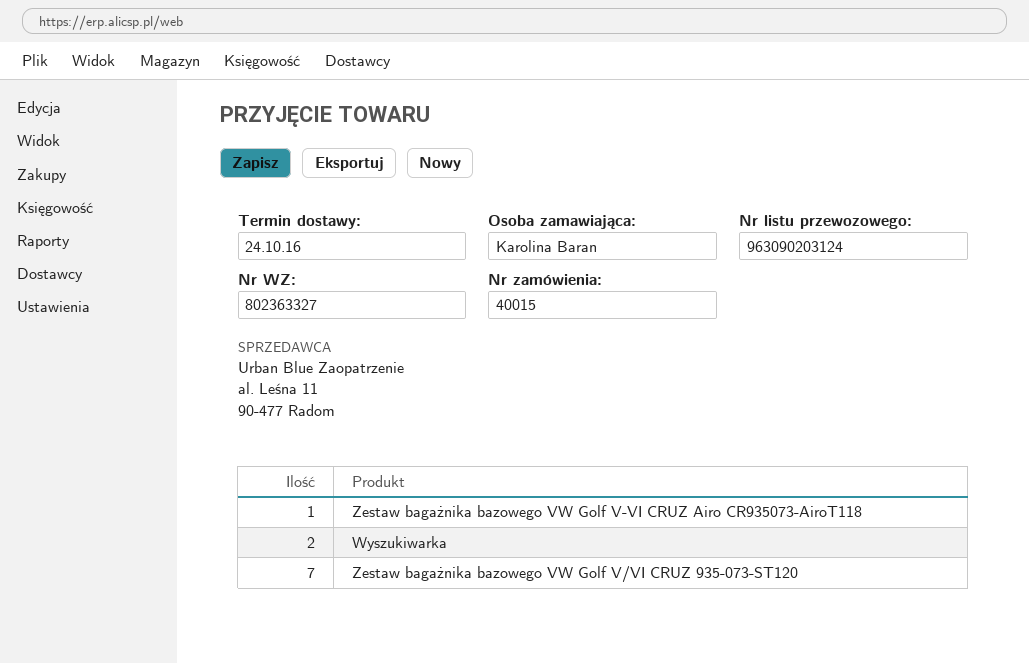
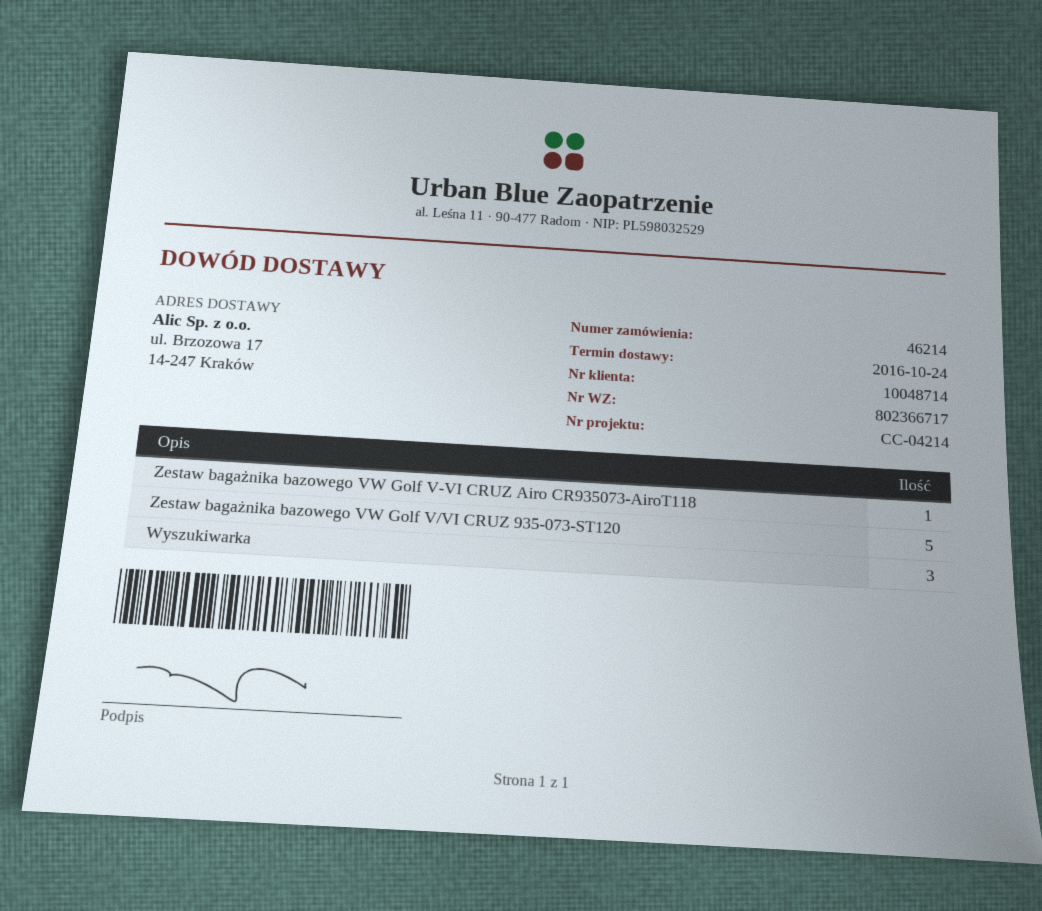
order number: 40015 -> 46214
delivery note number: 802363327 -> 802366717
Wyszukiwarka: 2 -> 3
Zestaw bagażnika bazowego VW Golf V/VI CRUZ 935-073-ST120: 7 -> 5

